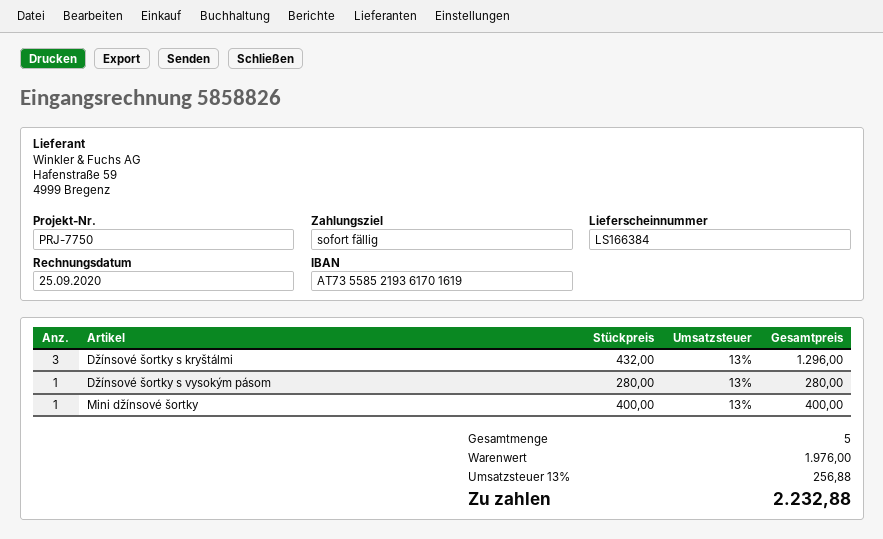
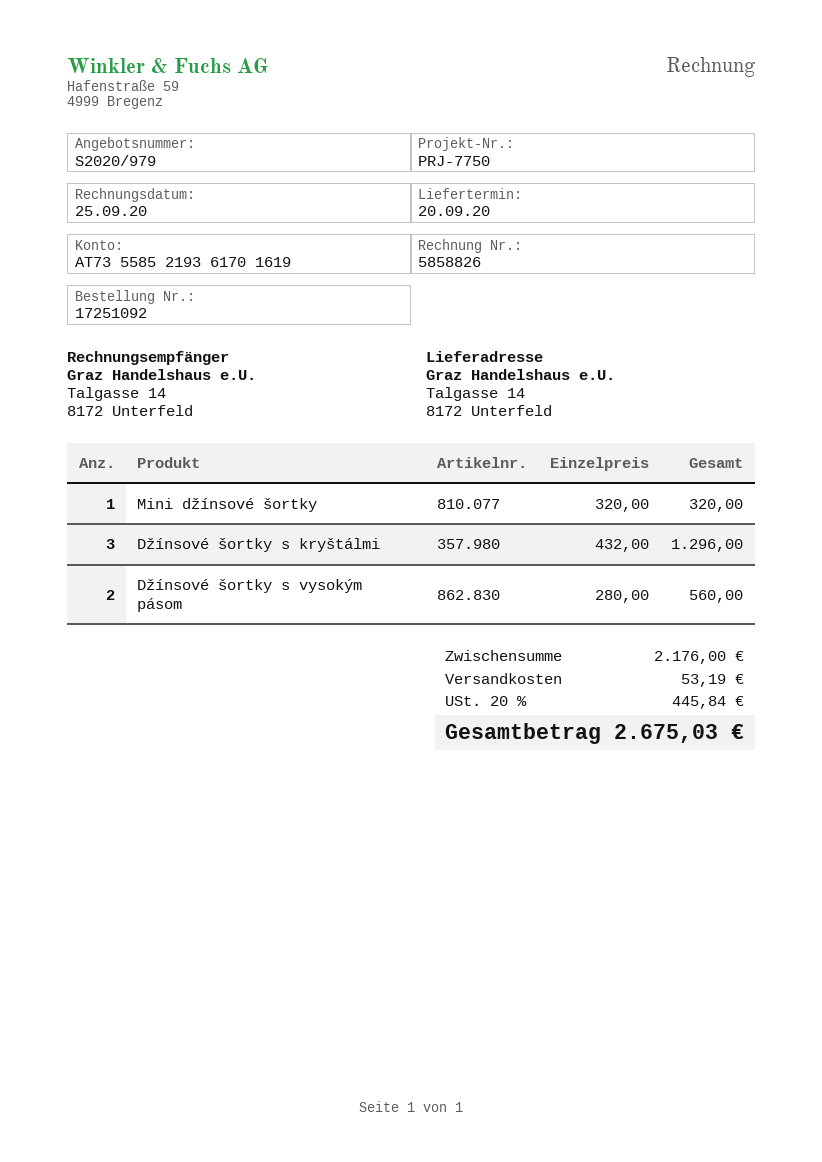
Džínsové šortky s vysokým pásom: 1 x 280.00 = 280.00 -> 2 x 280.00 = 560.00
Mini džínsové šortky: 1 x 400.00 = 400.00 -> 1 x 320.00 = 320.00
subtotal: 1976.00 -> 2176.00
shipping: none -> 53.19
tax: 13% = 256.88 -> 20% = 445.84
total: 2232.88 -> 2675.03

